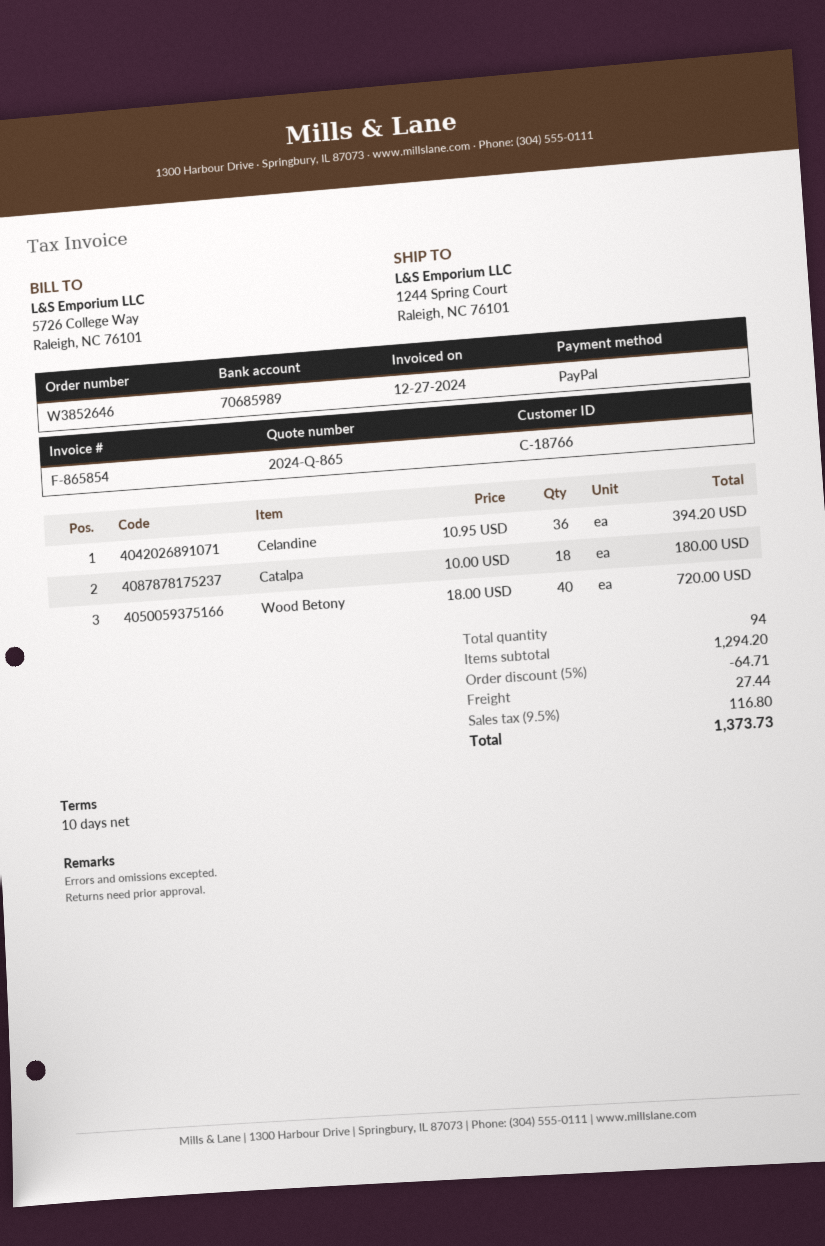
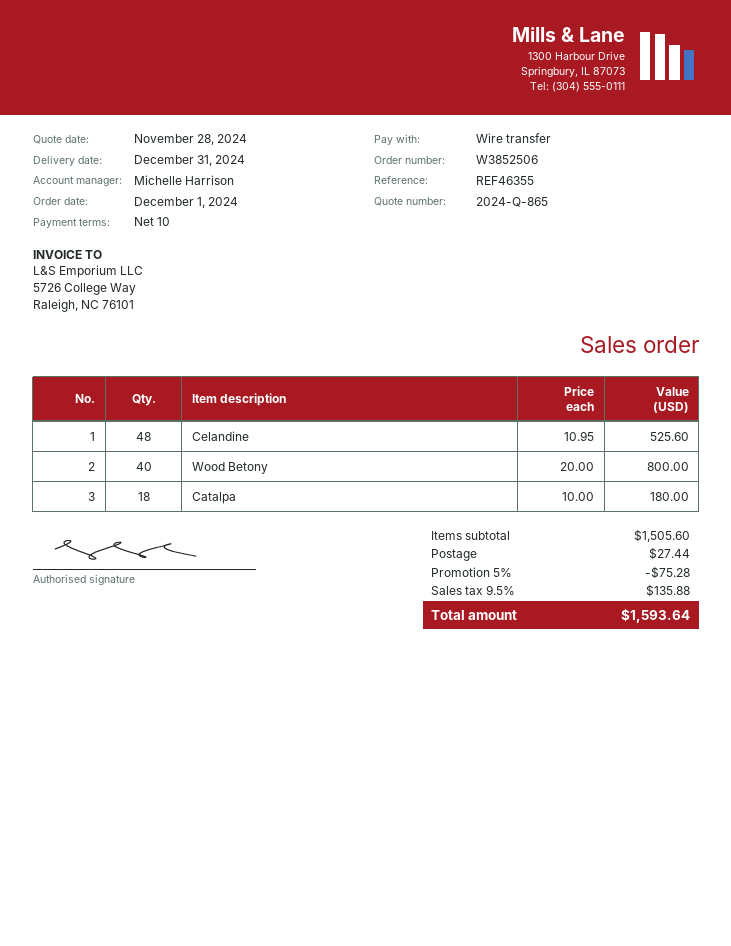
order number: W3852646 -> W3852506
payment method: PayPal -> bank transfer
Celandine: 36 x 10.95 = 394.20 -> 48 x 10.95 = 525.60
Wood Betony: 40 x 18.00 = 720.00 -> 40 x 20.00 = 800.00
subtotal: 1294.20 -> 1505.60
discount: 5% = 64.71 -> 5% = 75.28
tax: 9.5% = 116.80 -> 9.5% = 135.88
total: 1373.73 -> 1593.64

